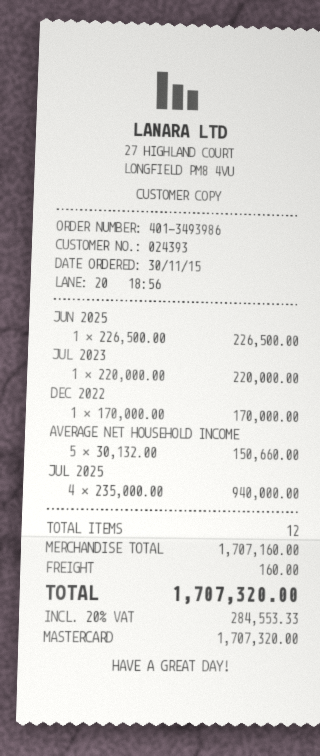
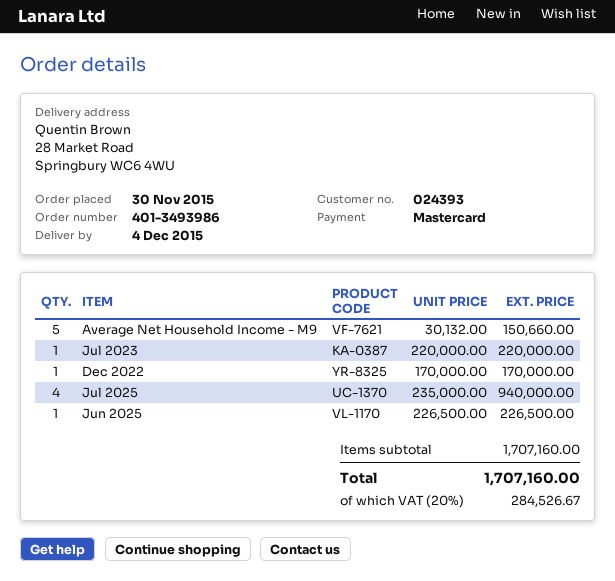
shipping: 160.00 -> none
tax: 20% = 284553.33 -> 20% = 284526.67
total: 1707320.00 -> 1707160.00

